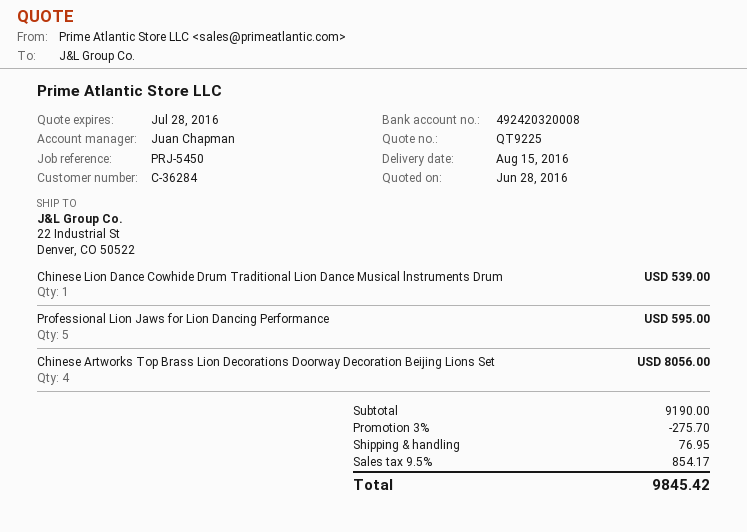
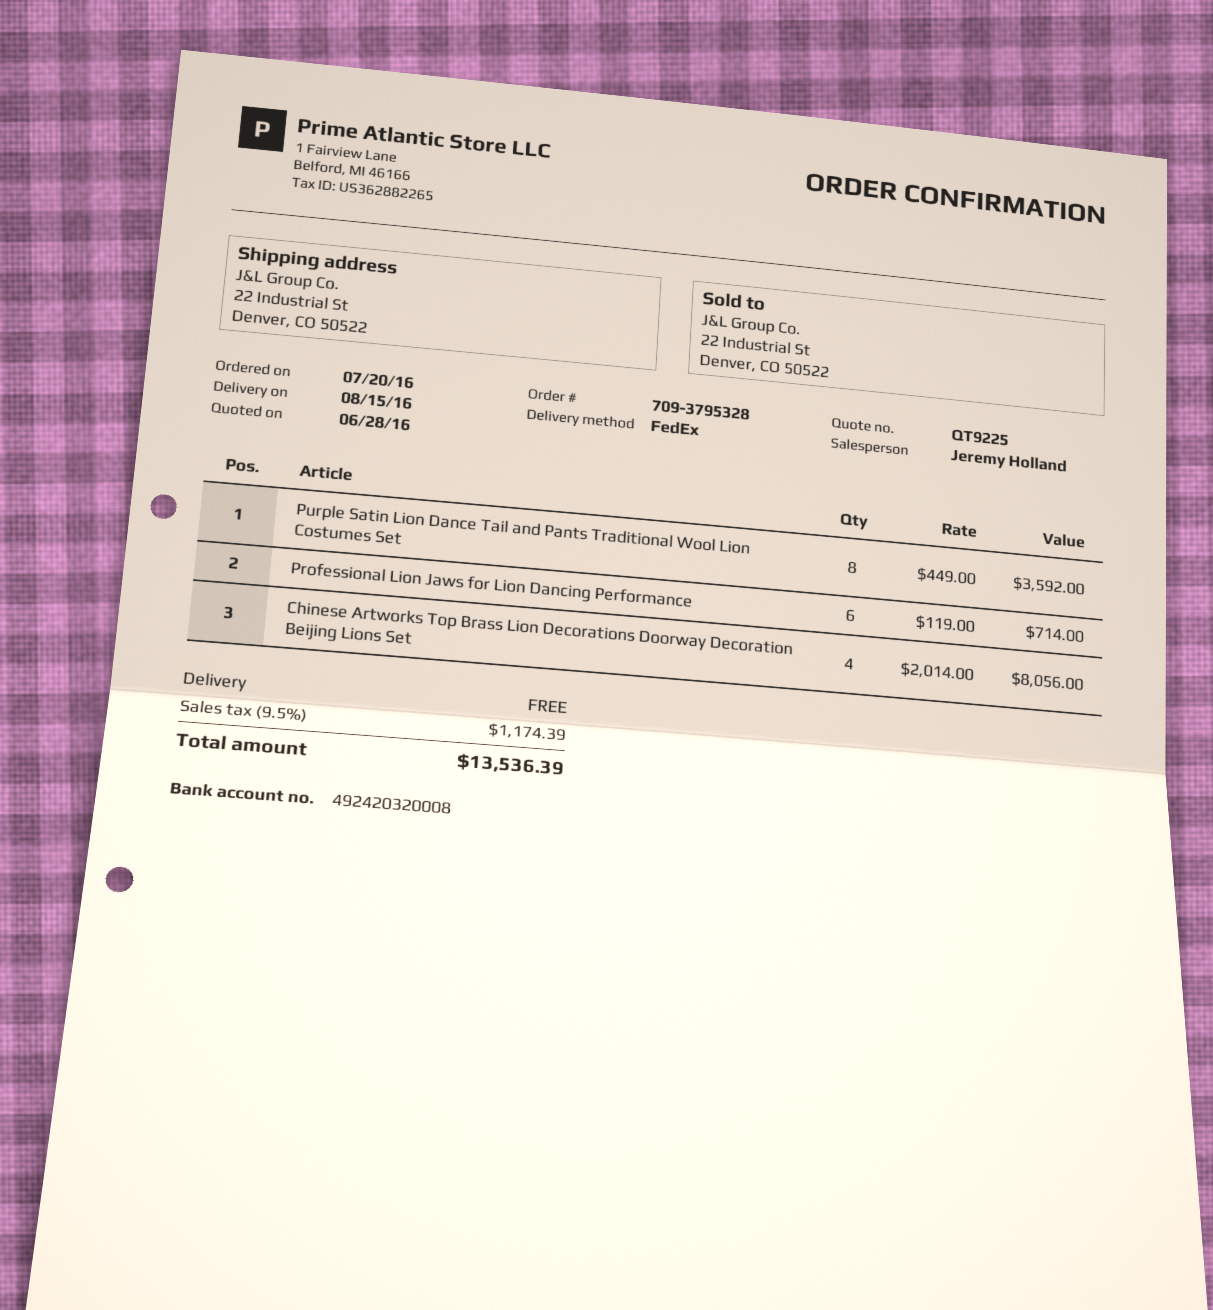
sales rep: Juan Chapman -> Jeremy Holland
Chinese Lion Dance Cowhide Drum Traditional Lion Dance Musical lnstruments Drum: 1 for 539.00 -> none
Professional Lion Jaws for Lion Dancing Performance: 5 for 595.00 -> 6 for 714.00
Purple Satin Lion Dance Tail and Pants Traditional Wool Lion Costumes Set: none -> 8 for 3592.00
discount: 3% = 275.70 -> none
shipping: 76.95 -> 0.00
tax: 9.5% = 854.17 -> 9.5% = 1174.39
total: 9845.42 -> 13536.39

